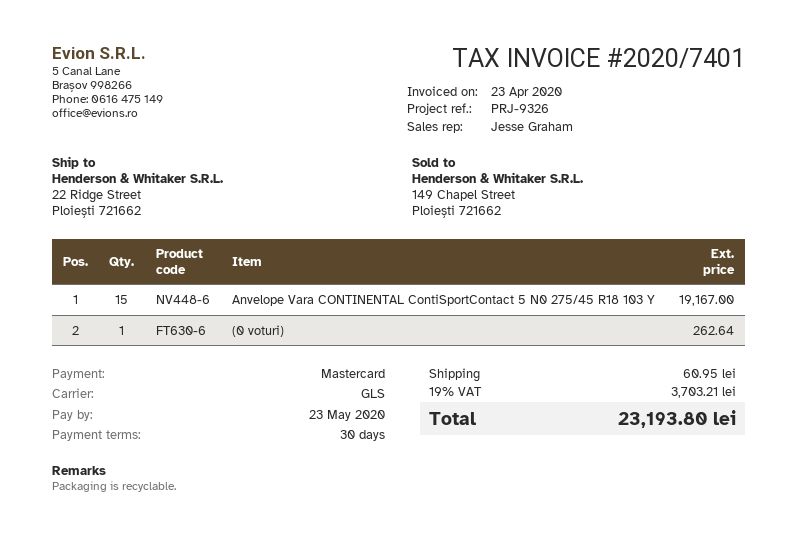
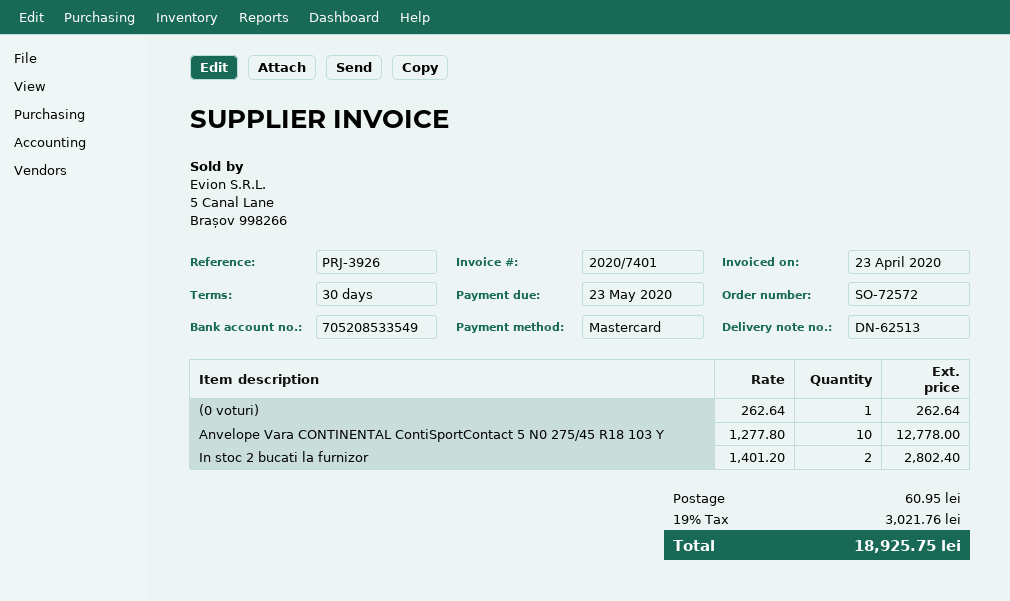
reference: PRJ-9326 -> PRJ-3926
Anvelope Vara CONTINENTAL ContiSportContact 5 N0 275/45 R18 103 Y: 15 for 19167.00 -> 10 for 12778.00
In stoc 2 bucati la furnizor: none -> 2 for 2802.40
tax: 19% = 3703.21 -> 19% = 3021.76
total: 23193.80 -> 18925.75

